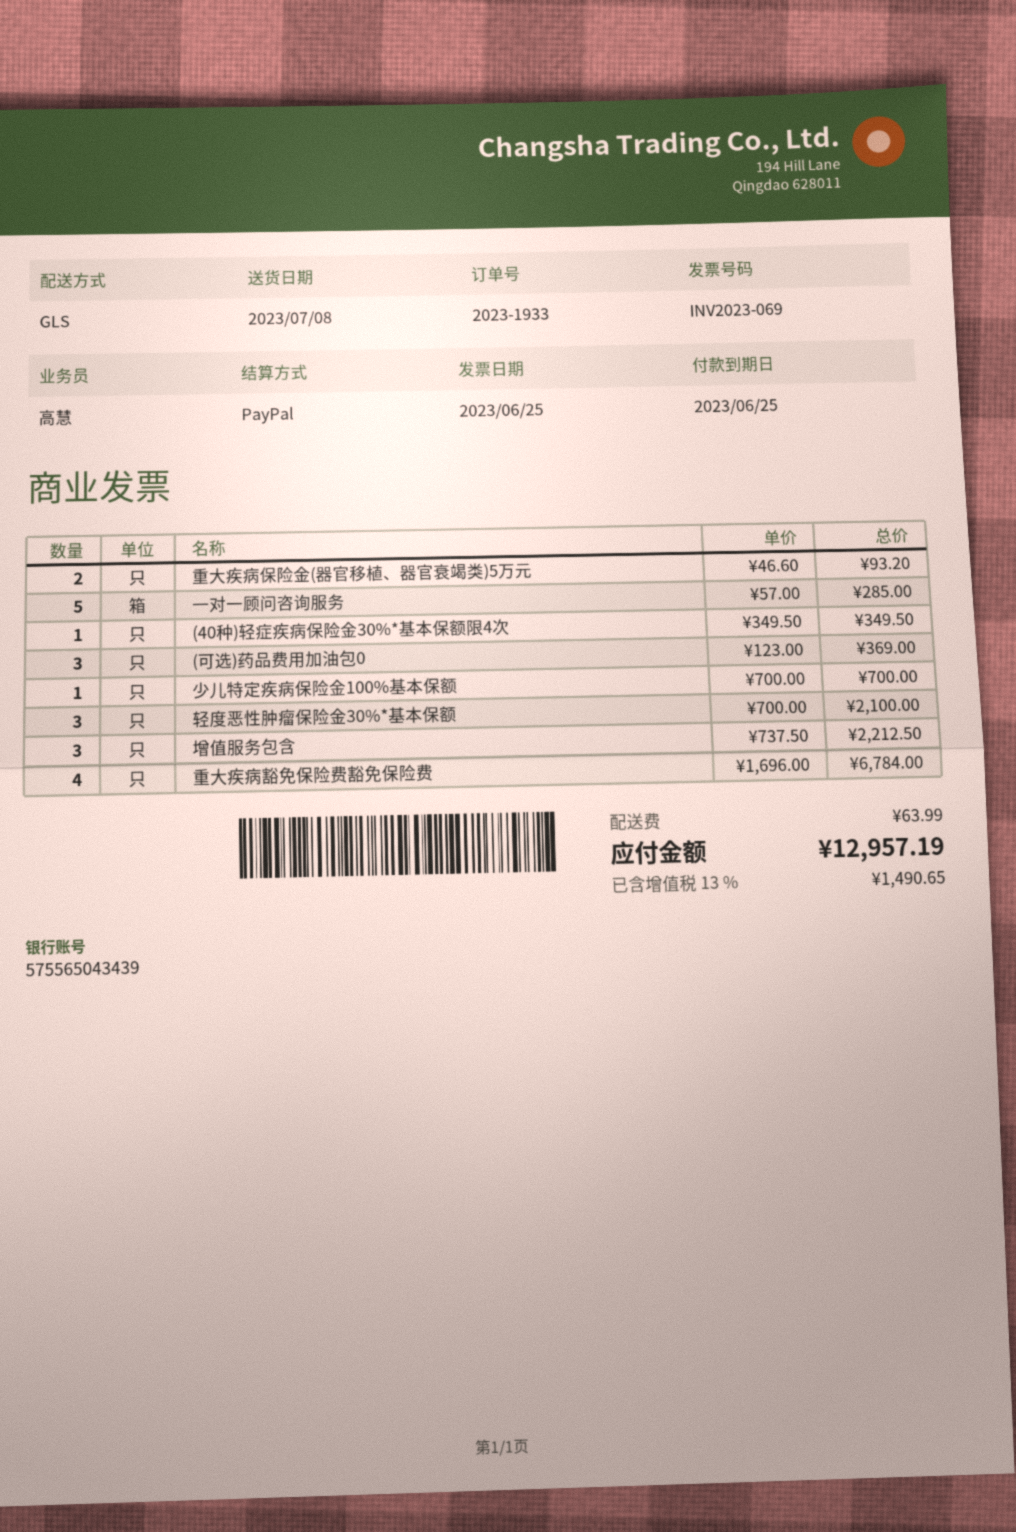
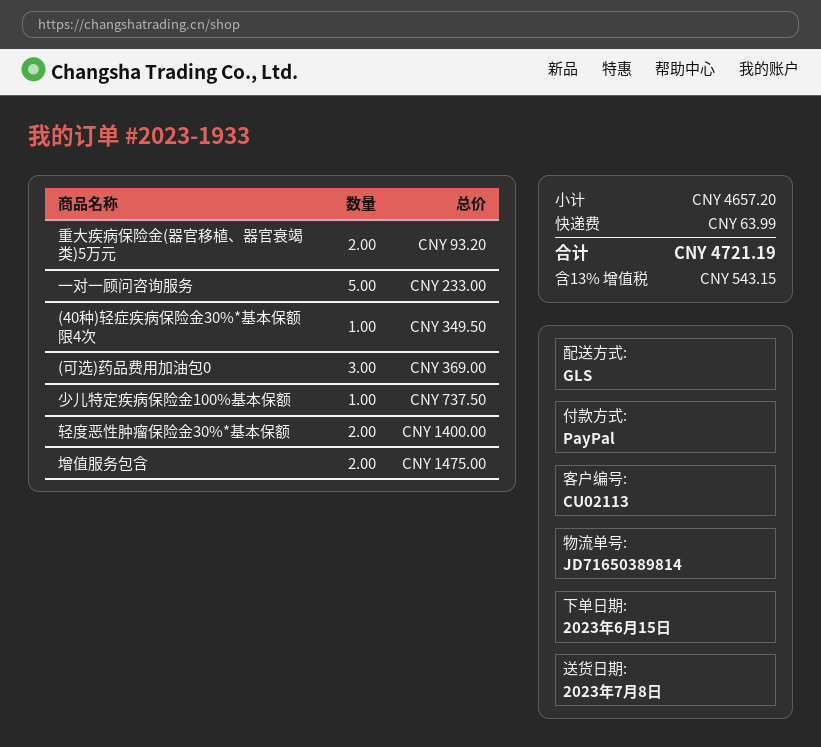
一对一顾问咨询服务: 5 for 285.00 -> 5 for 233.00
少儿特定疾病保险金100%基本保额: 1 for 700.00 -> 1 for 737.50
轻度恶性肿瘤保险金30%*基本保额: 3 for 2100.00 -> 2 for 1400.00
增值服务包含: 3 for 2212.50 -> 2 for 1475.00
重大疾病豁免保险费豁免保险费: 4 for 6784.00 -> none
tax: 13% = 1490.65 -> 13% = 543.15
total: 12957.19 -> 4721.19

